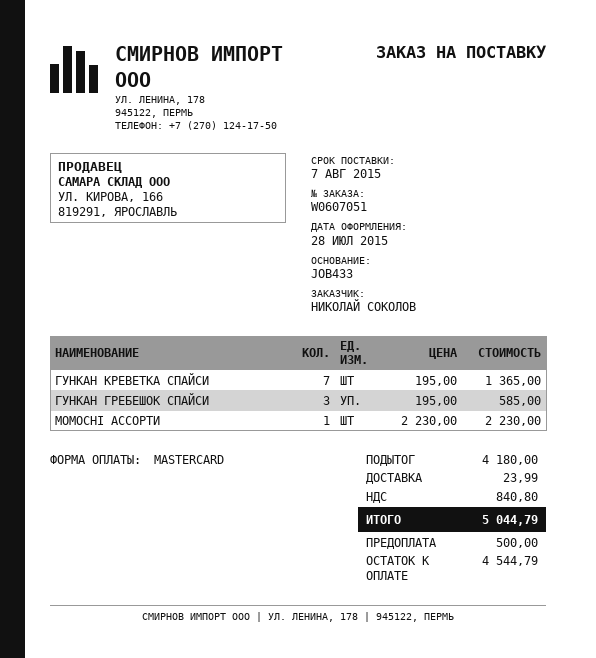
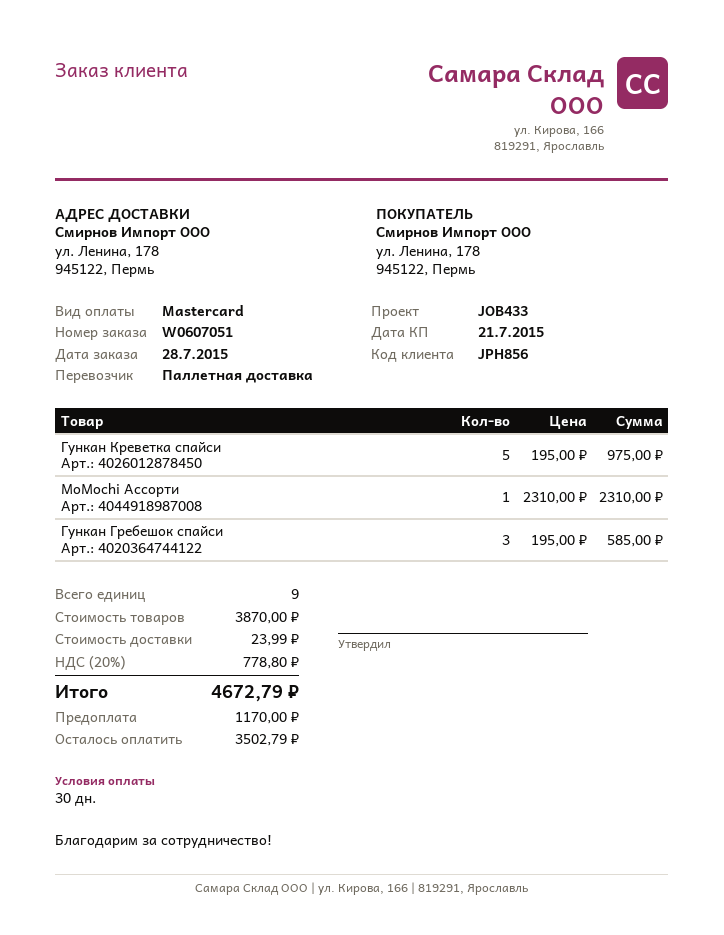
ГУНКАН КРЕВЕТКА СПАЙСИ: 7 x 195.00 = 1365.00 -> 5 x 195.00 = 975.00
MOMOCHI АССОРТИ: 1 x 2230.00 = 2230.00 -> 1 x 2310.00 = 2310.00
subtotal: 4180.00 -> 3870.00
tax: 840.80 -> 778.80
total: 5044.79 -> 4672.79
deposit: 500.00 -> 1170.00
balance: 4544.79 -> 3502.79

